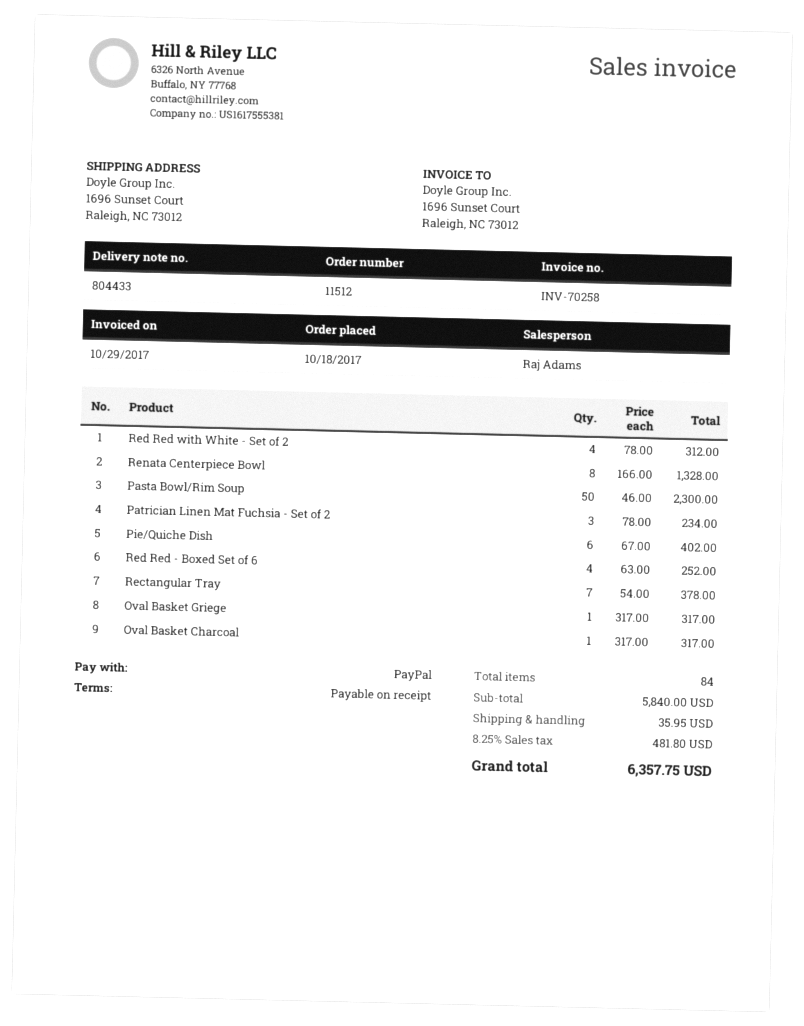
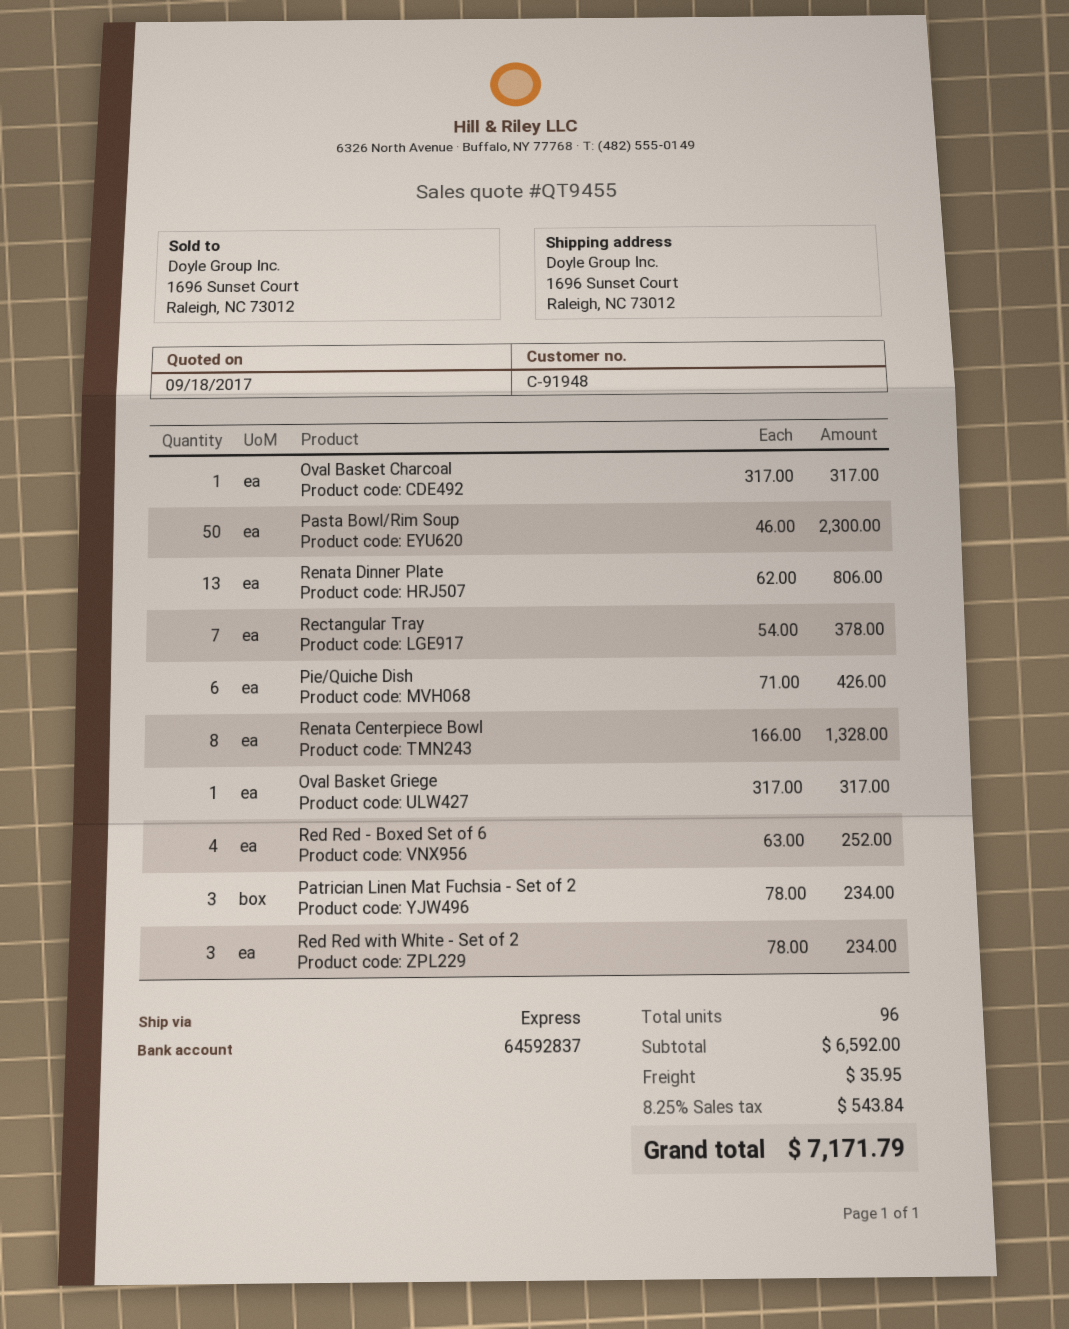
Red Red with White - Set of 2: 4 x 78.00 = 312.00 -> 3 x 78.00 = 234.00
Pie/Quiche Dish: 6 x 67.00 = 402.00 -> 6 x 71.00 = 426.00
Renata Dinner Plate: none -> 13 x 62.00 = 806.00
total quantity: 84 -> 96
subtotal: 5840.00 -> 6592.00
tax: 8.25% = 481.80 -> 8.25% = 543.84
total: 6357.75 -> 7171.79

